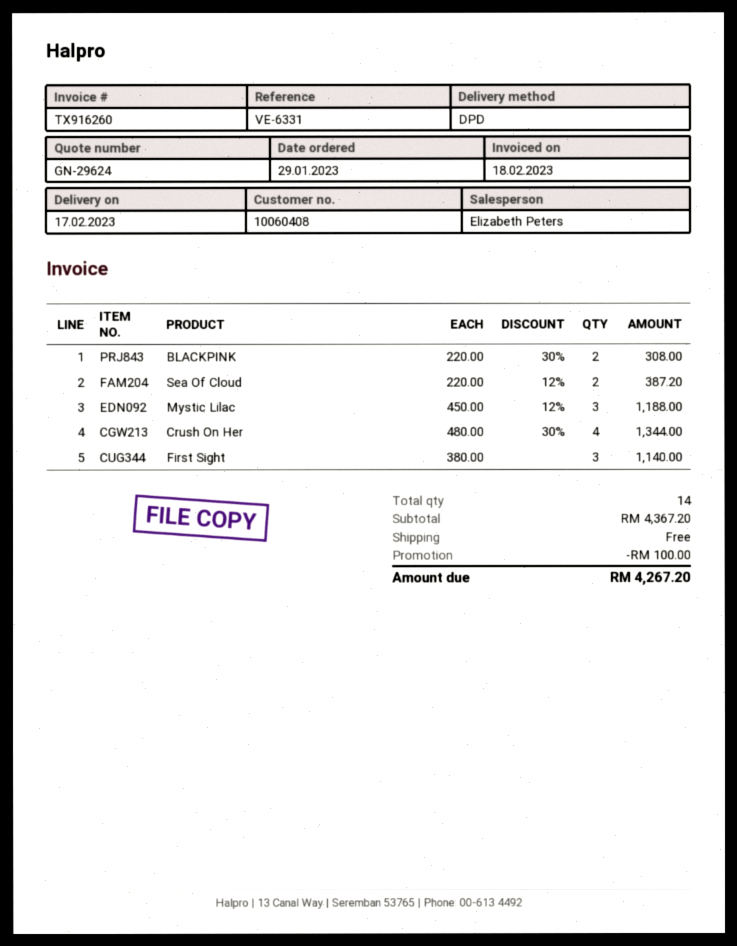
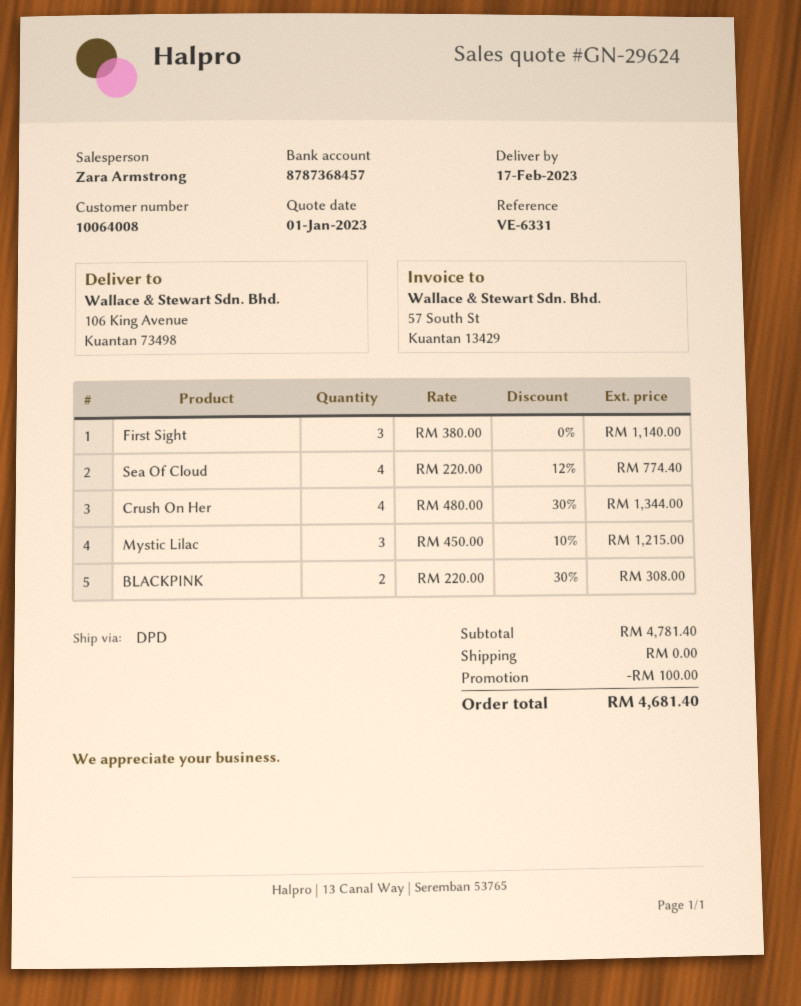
customer number: 10060408 -> 10064008
sales rep: Elizabeth Peters -> Zara Armstrong
Sea Of Cloud: 2 x 220.00 - 12% = 387.20 -> 4 x 220.00 - 12% = 774.40
Mystic Lilac: 3 x 450.00 - 12% = 1188.00 -> 3 x 450.00 - 10% = 1215.00
subtotal: 4367.20 -> 4781.40
total: 4267.20 -> 4681.40

